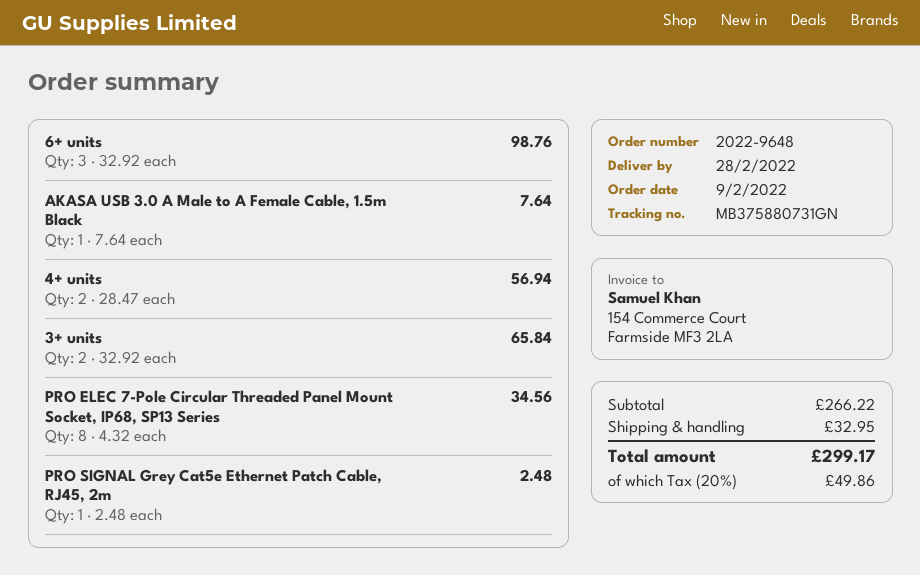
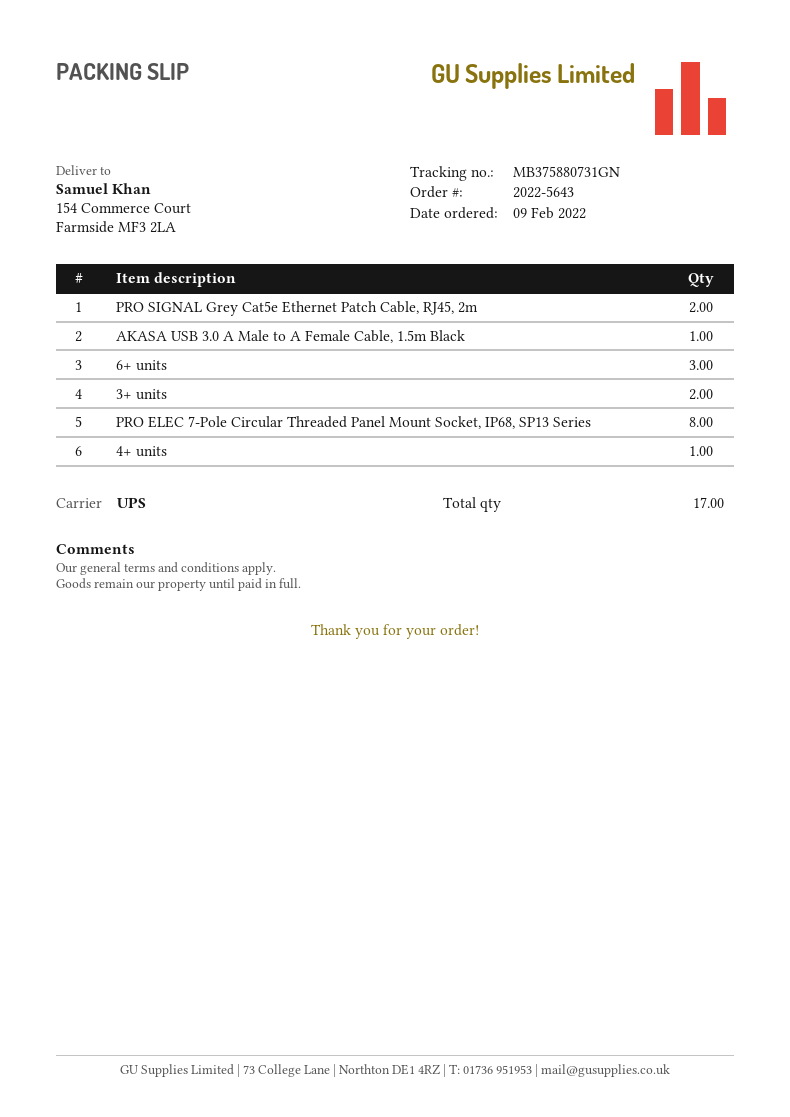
order number: 2022-9648 -> 2022-5643
4+ units: 2 -> 1
PRO SIGNAL Grey Cat5e Ethernet Patch Cable, RJ45, 2m: 1 -> 2

